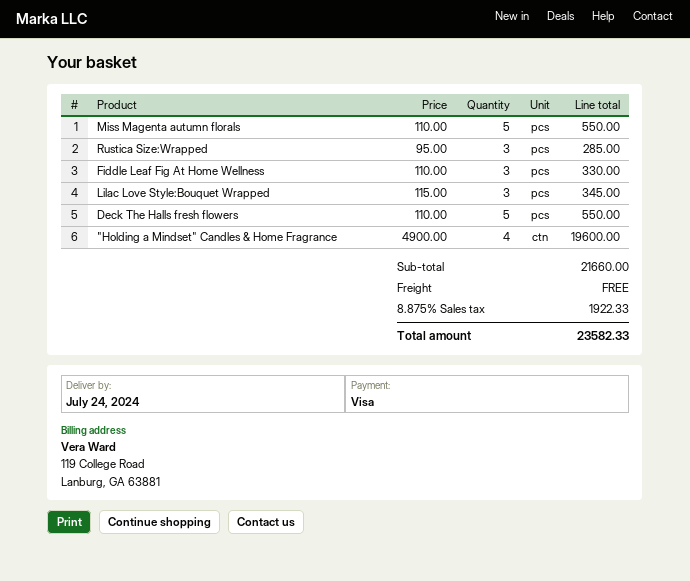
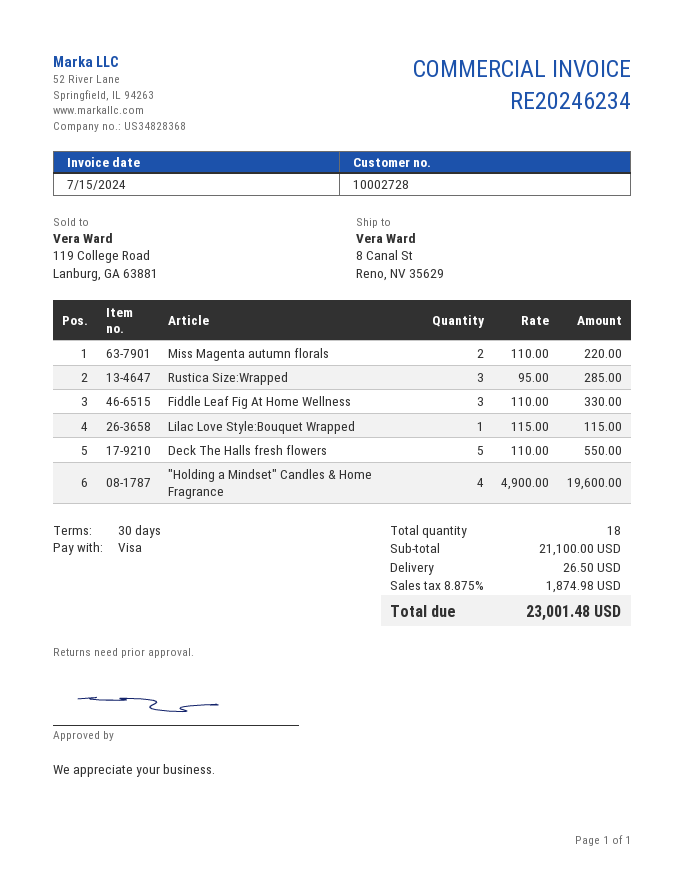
Miss Magenta autumn florals: 5 x 110.00 = 550.00 -> 2 x 110.00 = 220.00
Lilac Love Style:Bouquet Wrapped: 3 x 115.00 = 345.00 -> 1 x 115.00 = 115.00
subtotal: 21660.00 -> 21100.00
shipping: 0.00 -> 26.50
tax: 8.875% = 1922.33 -> 8.875% = 1874.98
total: 23582.33 -> 23001.48

